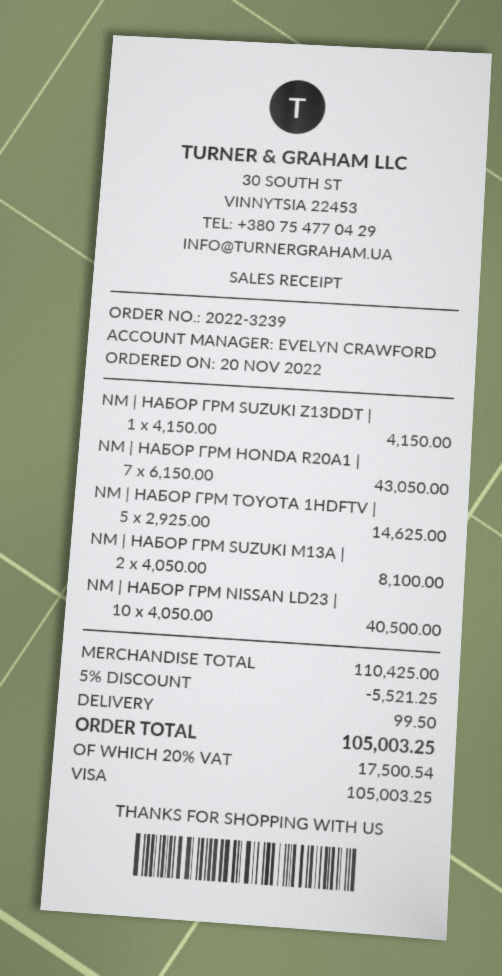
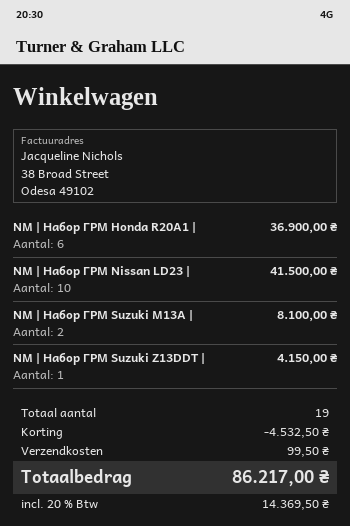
NM | НАБОР ГРМ HONDA R20A1 |: 7 for 43050.00 -> 6 for 36900.00
NM | НАБОР ГРМ TOYOTA 1HDFTV |: 5 for 14625.00 -> none
NM | НАБОР ГРМ NISSAN LD23 |: 10 for 40500.00 -> 10 for 41500.00
discount: 5521.25 -> 4532.50
tax: 20% = 17500.54 -> 20% = 14369.50
total: 105003.25 -> 86217.00

